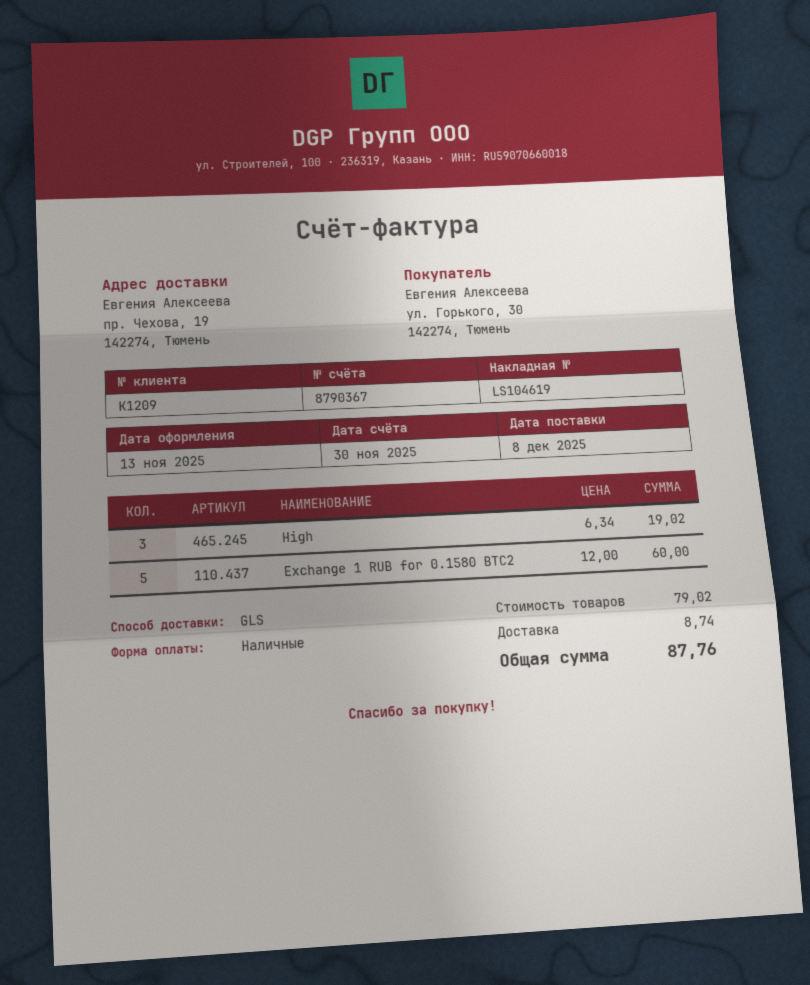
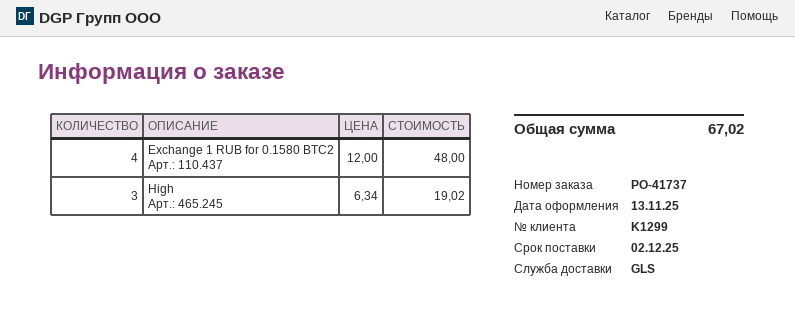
delivery date: 2025-12-08 -> 2025-12-02
customer number: K1209 -> K1299
Exchange 1 RUB for 0.1580 BTC2: 5 x 12.00 = 60.00 -> 4 x 12.00 = 48.00
shipping: 8.74 -> none
total: 87.76 -> 67.02

